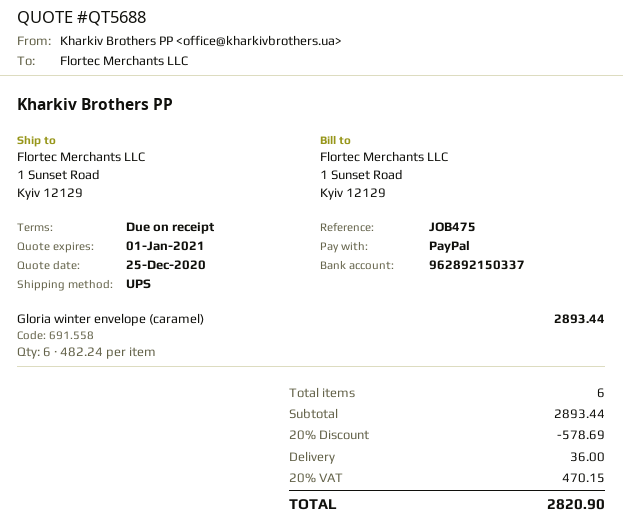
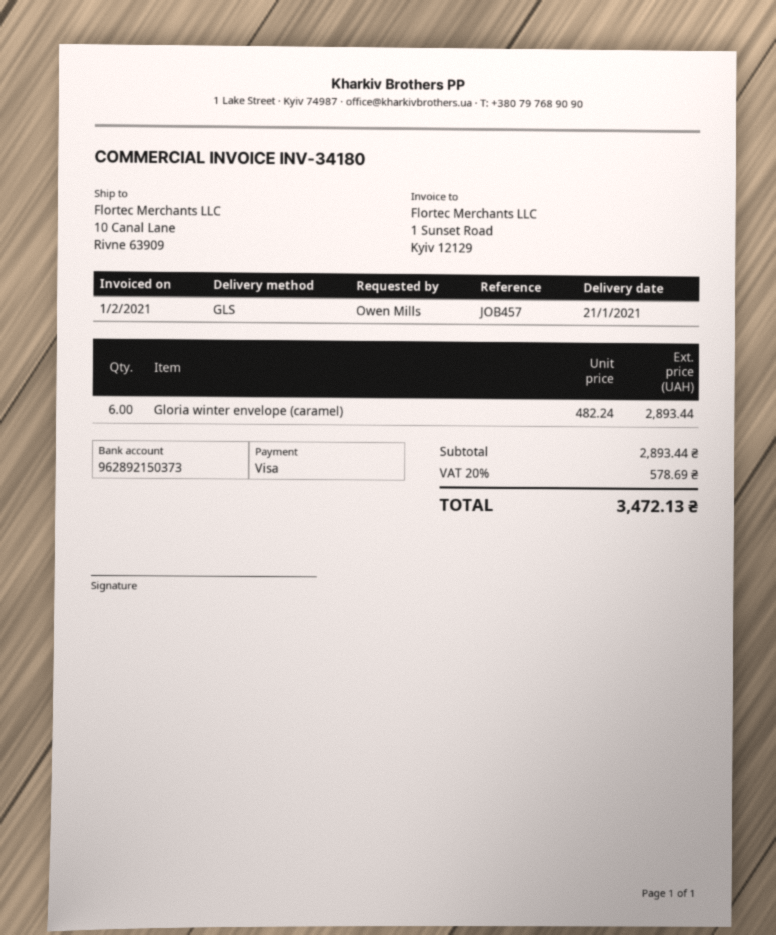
reference: JOB475 -> JOB457
payment method: PayPal -> Visa
bank account: 962892150337 -> 962892150373
shipping method: UPS -> GLS
ship to: 1 Sunset Road, Kyiv 12129 -> 10 Canal Lane, Rivne 63909
discount: 20% = 578.69 -> none
shipping: 36.00 -> none
tax: 20% = 470.15 -> 20% = 578.69
total: 2820.90 -> 3472.13

